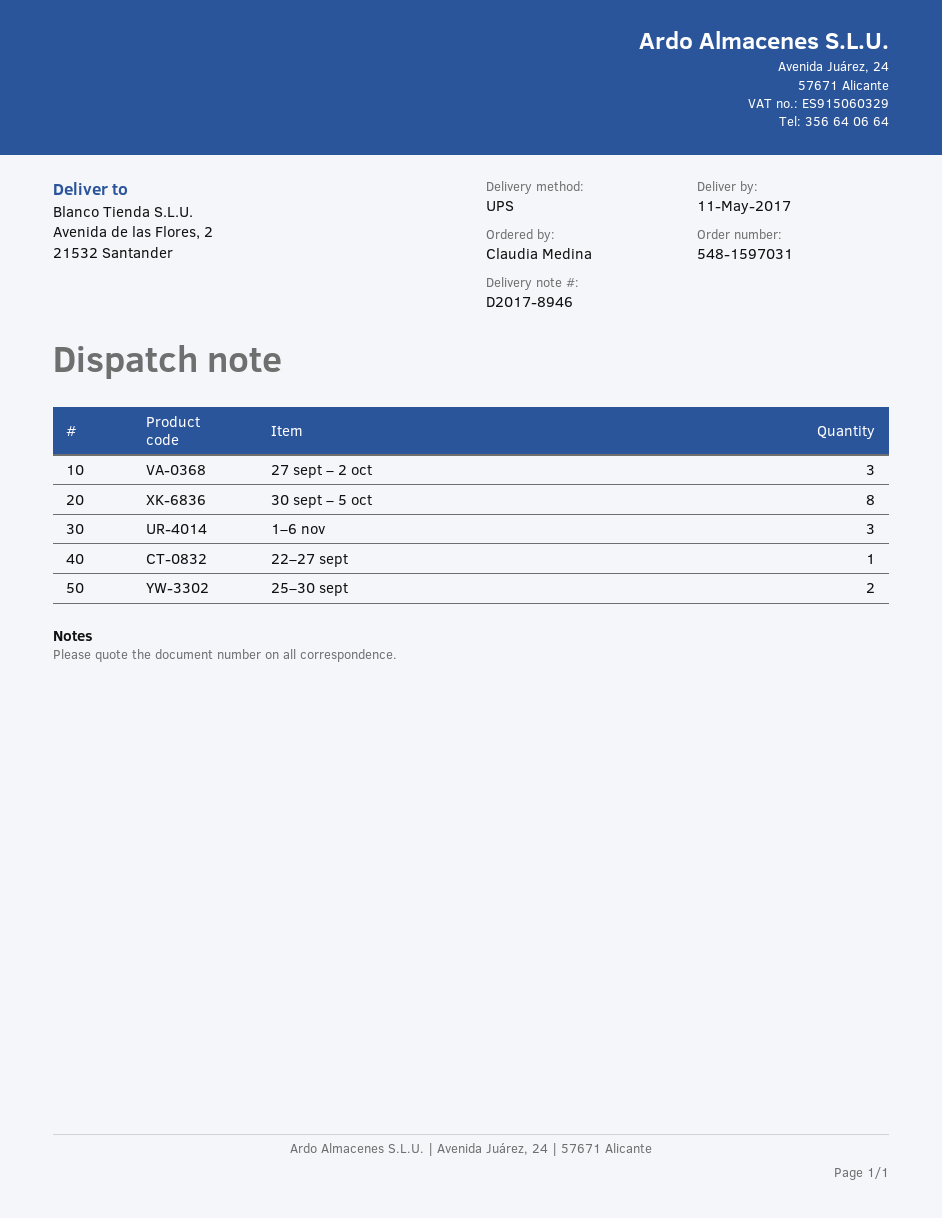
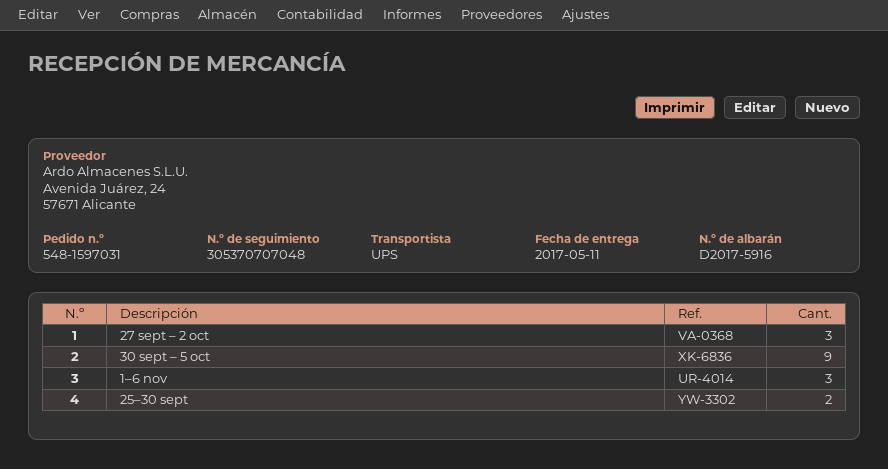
delivery note number: D2017-8946 -> D2017-5916
30 sept – 5 oct: 8 -> 9
22–27 sept: 1 -> none

